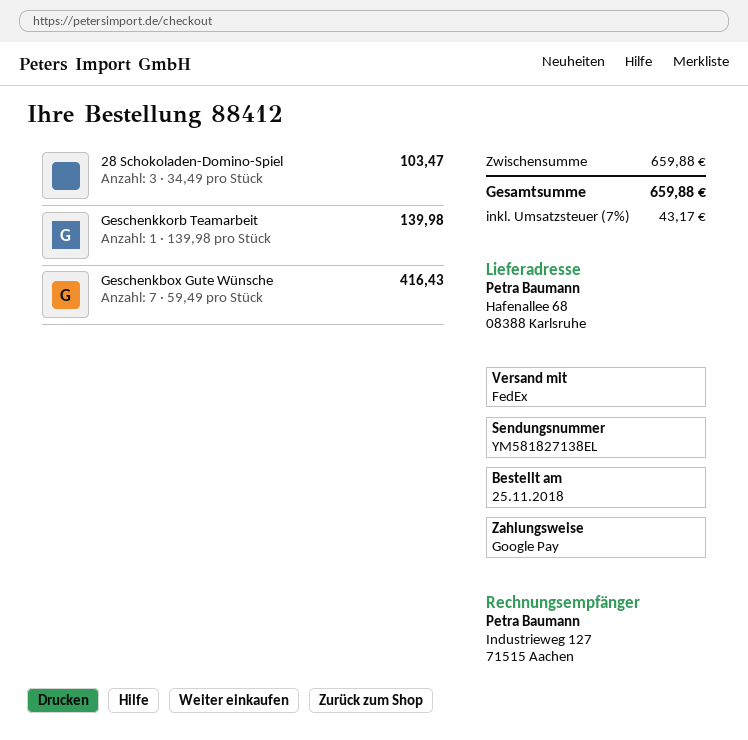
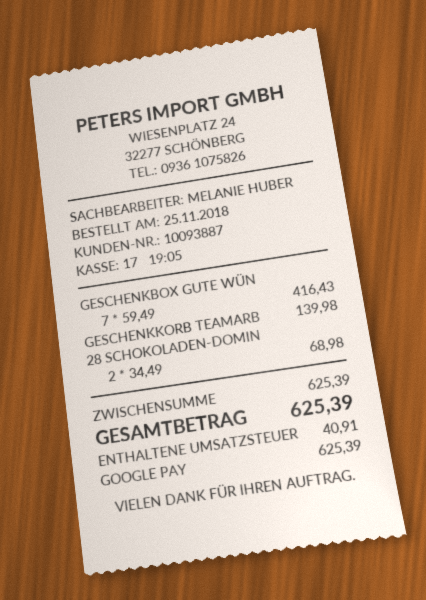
28 Schokoladen-Domino-Spiel: 3 x 34.49 = 103.47 -> 2 x 34.49 = 68.98
subtotal: 659.88 -> 625.39
tax: 43.17 -> 40.91
total: 659.88 -> 625.39

